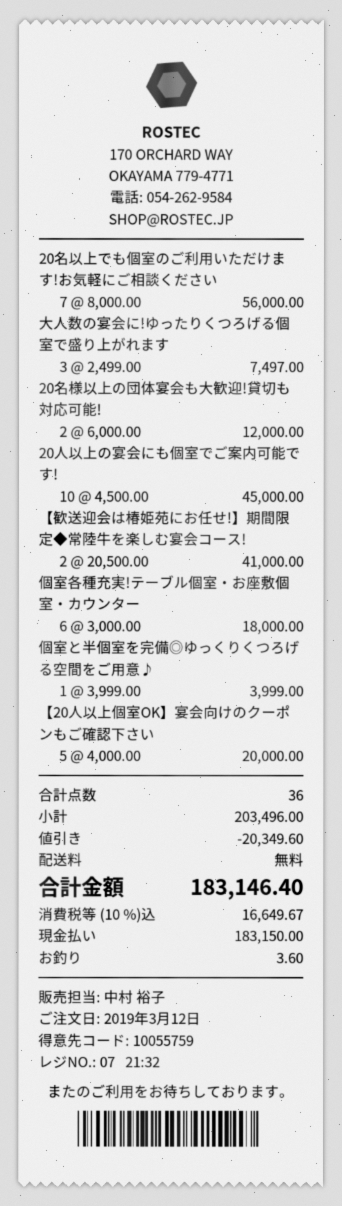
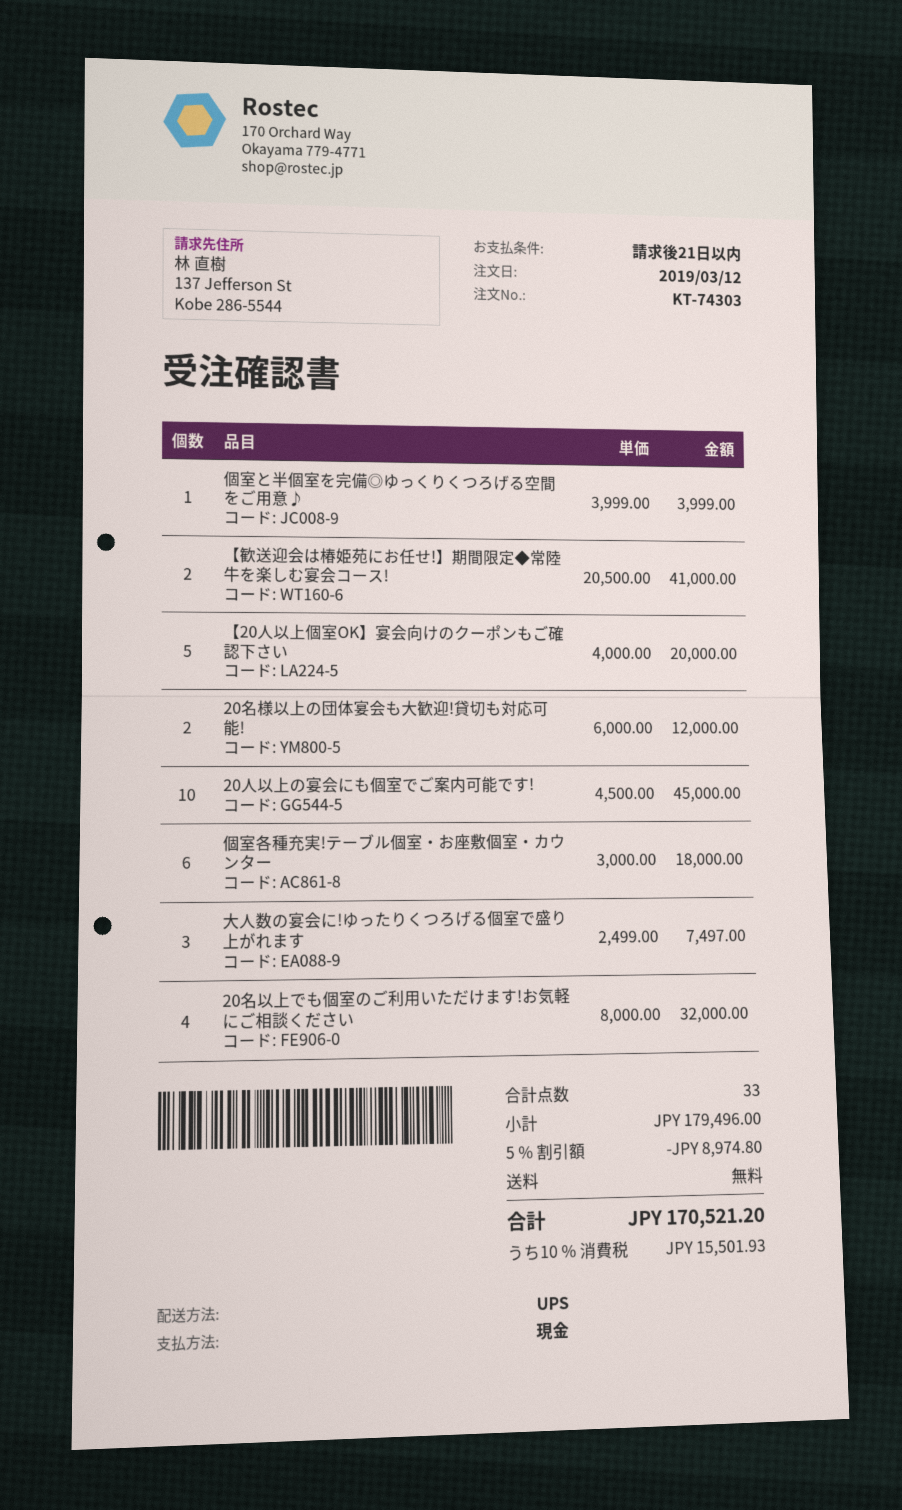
20名以上でも個室のご利用いただけます!お気軽にご相談ください: 7 x 8000.00 = 56000.00 -> 4 x 8000.00 = 32000.00
total quantity: 36 -> 33
subtotal: 203496.00 -> 179496.00
discount: 20349.60 -> 8974.80
tax: 10% = 16649.67 -> 10% = 15501.93
total: 183146.40 -> 170521.20

